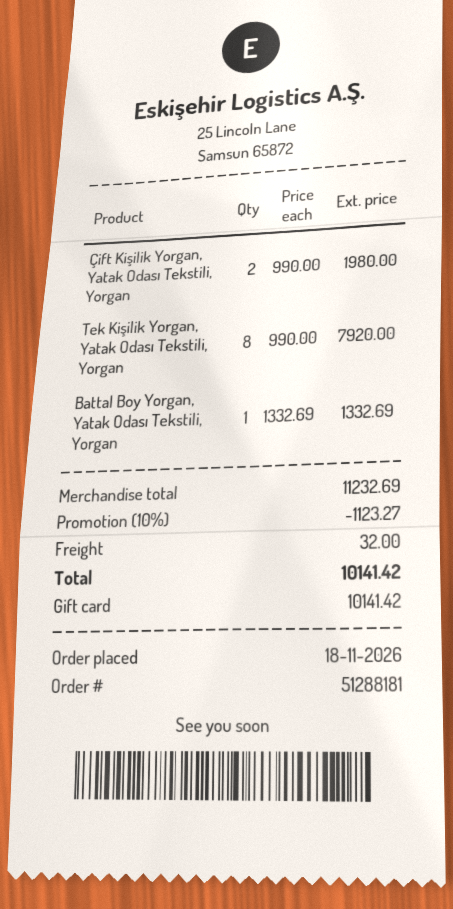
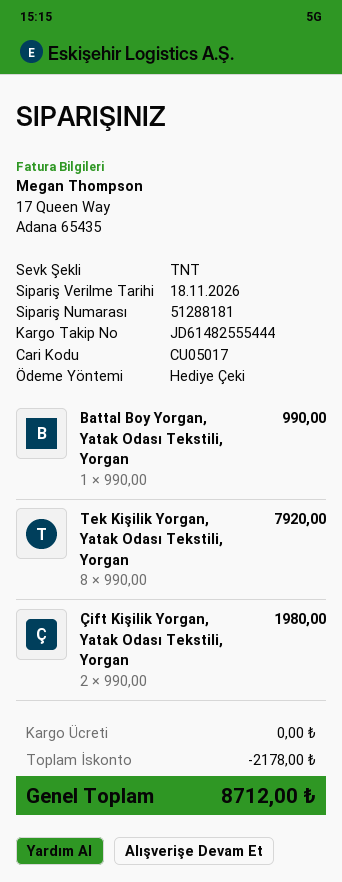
Battal Boy Yorgan, Yatak Odası Tekstili, Yorgan: 1 x 1332.69 = 1332.69 -> 1 x 990.00 = 990.00
discount: 1123.27 -> 2178.00
shipping: 32.00 -> 0.00
total: 10141.42 -> 8712.00

